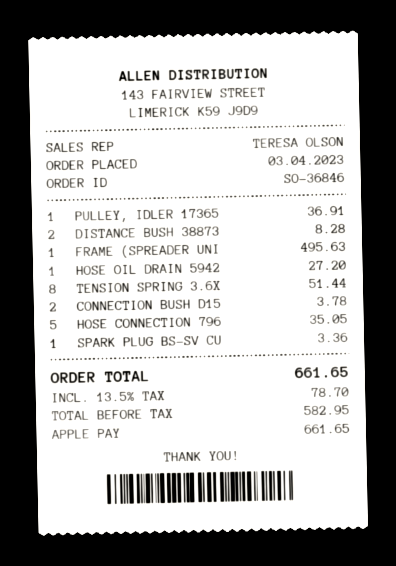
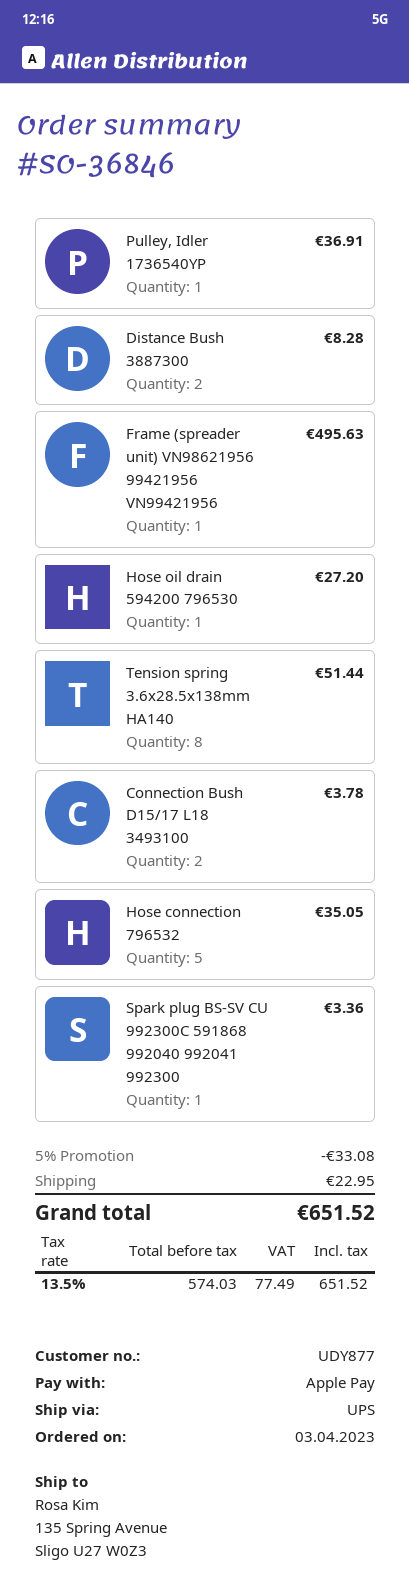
discount: none -> 5% = 33.08
shipping: none -> 22.95
net: 582.95 -> 574.03
tax: 13.5% = 78.70 -> 13.5% = 77.49
total: 661.65 -> 651.52

